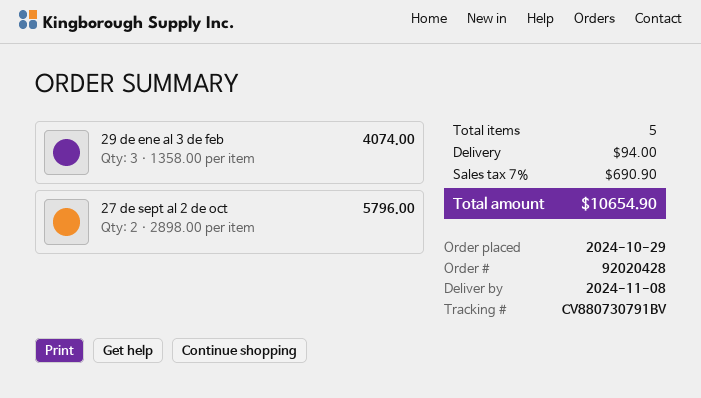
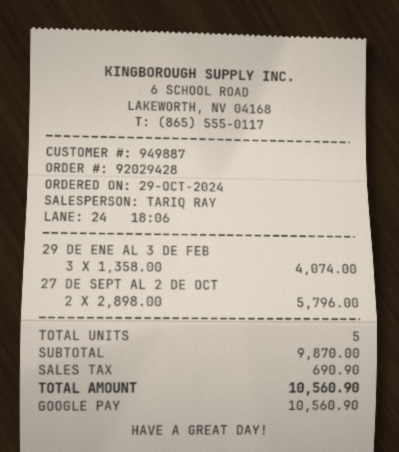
order number: 92020428 -> 92029428
shipping: 94.00 -> none
total: 10654.90 -> 10560.90

